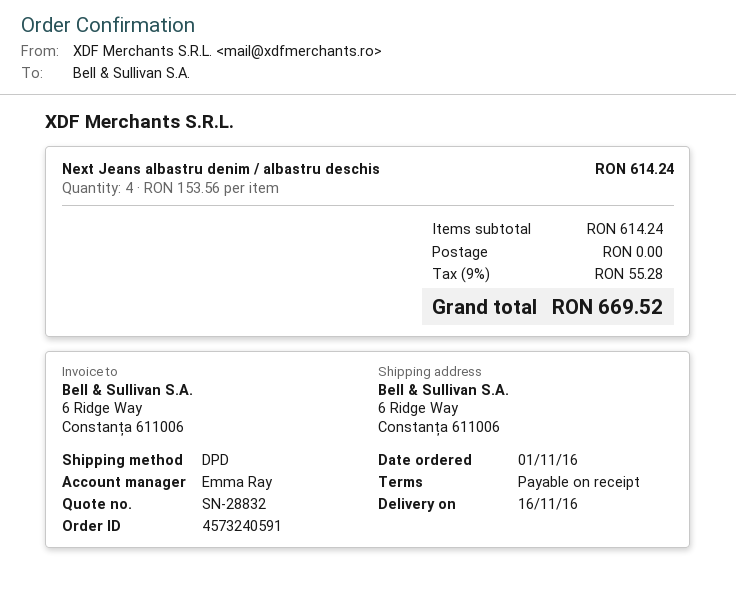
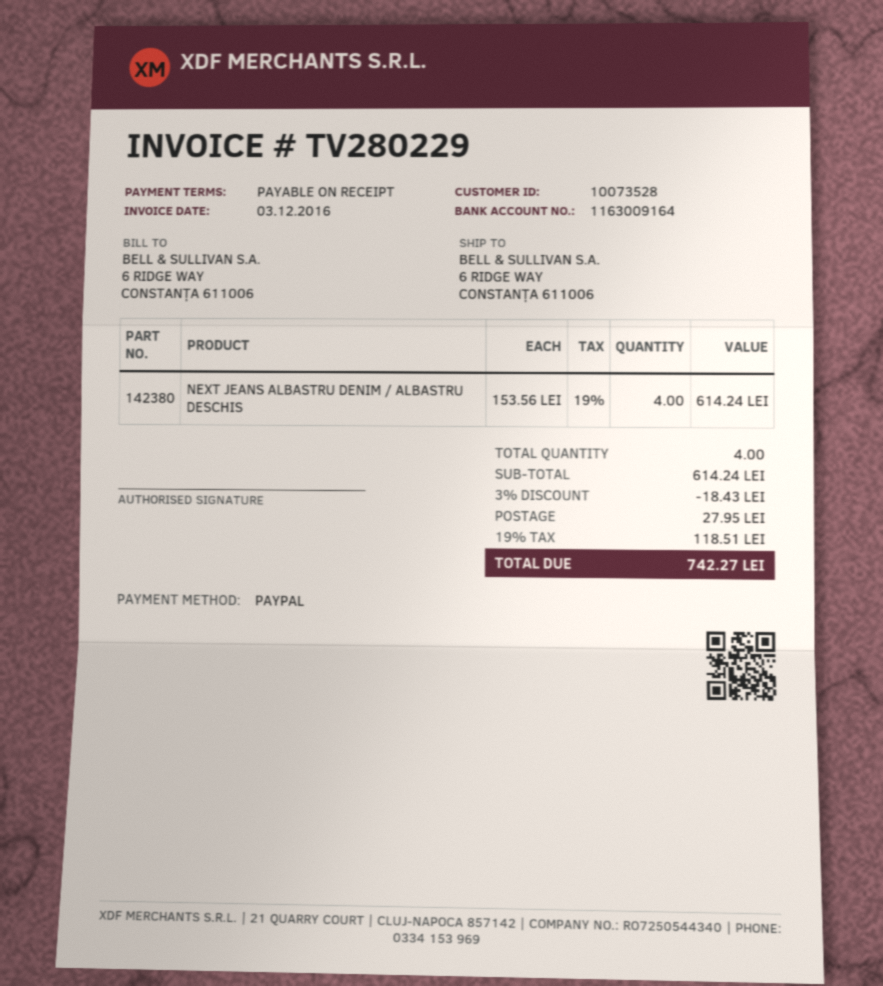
discount: none -> 3% = 18.43
shipping: 0.00 -> 27.95
tax: 9% = 55.28 -> 19% = 118.51
total: 669.52 -> 742.27

